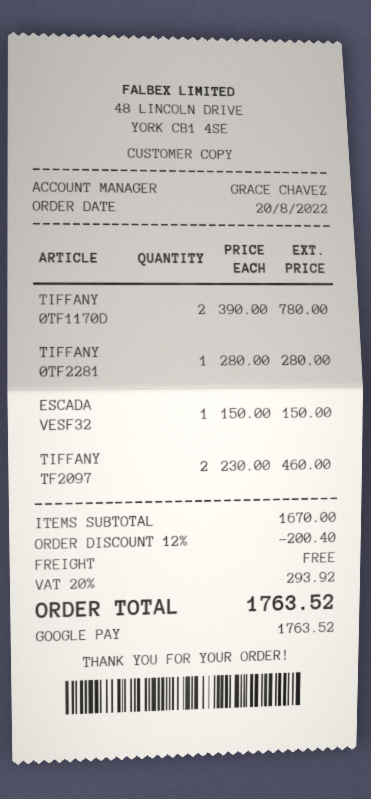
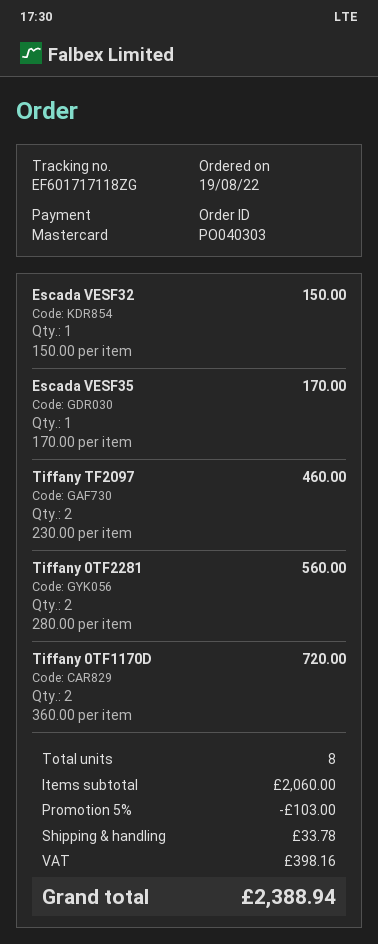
order date: 2022-08-20 -> 2022-08-19
payment method: Google Pay -> Mastercard
TIFFANY 0TF1170D: 2 x 390.00 = 780.00 -> 2 x 360.00 = 720.00
TIFFANY 0TF2281: 1 x 280.00 = 280.00 -> 2 x 280.00 = 560.00
Escada VESF35: none -> 1 x 170.00 = 170.00
subtotal: 1670.00 -> 2060.00
discount: 12% = 200.40 -> 5% = 103.00
shipping: 0.00 -> 33.78
tax: 293.92 -> 398.16
total: 1763.52 -> 2388.94

